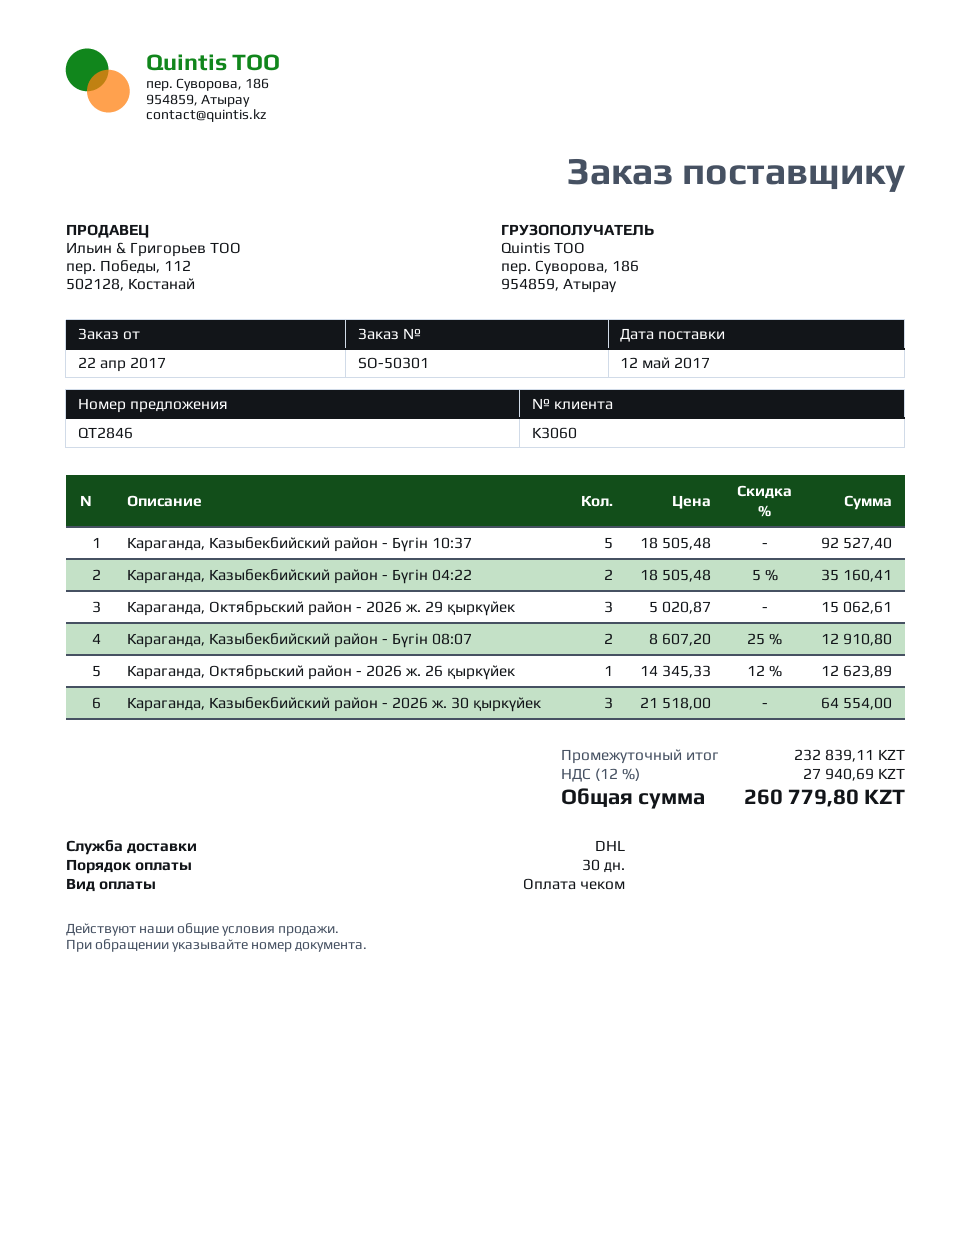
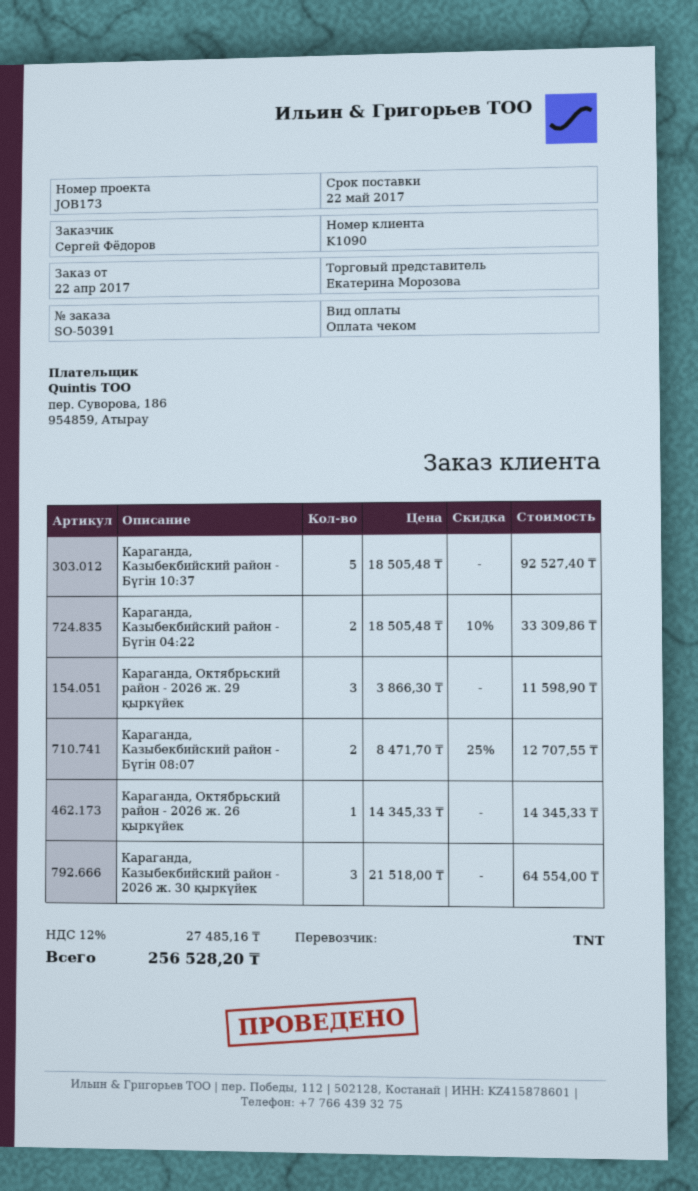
order number: SO-50301 -> SO-50391
delivery date: 2017-05-12 -> 2017-05-22
customer number: K3060 -> K1090
shipping method: DHL -> TNT
Караганда, Казыбекбийский район - Бүгін 04:22: 2 x 18505.48 - 5% = 35160.41 -> 2 x 18505.48 - 10% = 33309.86
Караганда, Октябрьский район - 2026 ж. 29 қыркүйек: 3 x 5020.87 = 15062.61 -> 3 x 3866.30 = 11598.90
Караганда, Казыбекбийский район - Бүгін 08:07: 2 x 8607.20 - 25% = 12910.80 -> 2 x 8471.70 - 25% = 12707.55
Караганда, Октябрьский район - 2026 ж. 26 қыркүйек: 1 x 14345.33 - 12% = 12623.89 -> 1 x 14345.33 = 14345.33
tax: 12% = 27940.69 -> 12% = 27485.16
total: 260779.80 -> 256528.20

